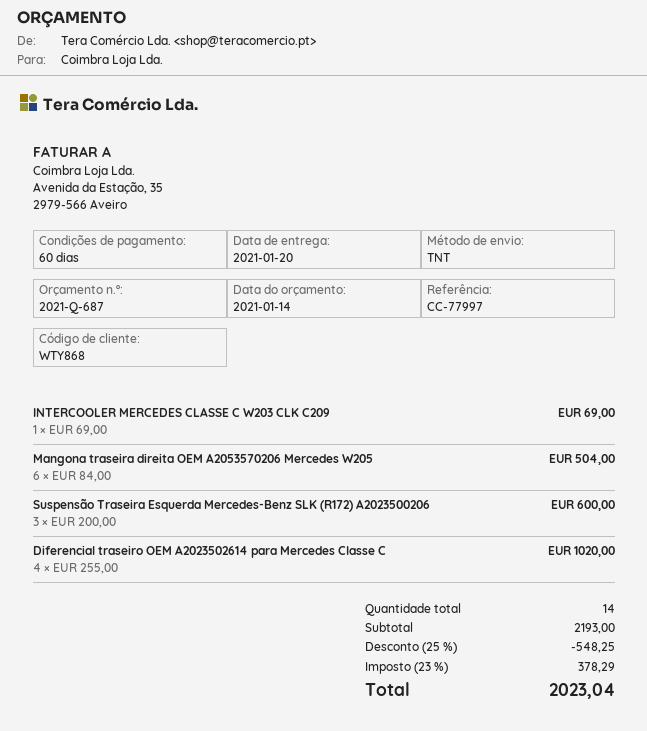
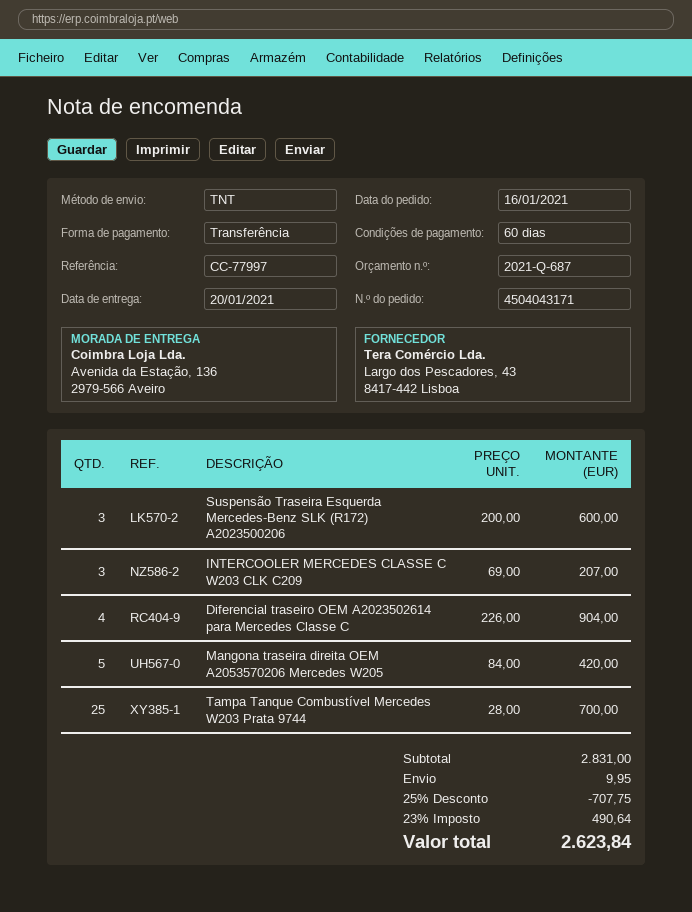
INTERCOOLER MERCEDES CLASSE C W203 CLK C209: 1 x 69.00 = 69.00 -> 3 x 69.00 = 207.00
Mangona traseira direita OEM A2053570206 Mercedes W205: 6 x 84.00 = 504.00 -> 5 x 84.00 = 420.00
Diferencial traseiro OEM A2023502614 para Mercedes Classe C: 4 x 255.00 = 1020.00 -> 4 x 226.00 = 904.00
Tampa Tanque Combustível Mercedes W203 Prata 9744: none -> 25 x 28.00 = 700.00
subtotal: 2193.00 -> 2831.00
discount: 25% = 548.25 -> 25% = 707.75
shipping: none -> 9.95
tax: 23% = 378.29 -> 23% = 490.64
total: 2023.04 -> 2623.84

